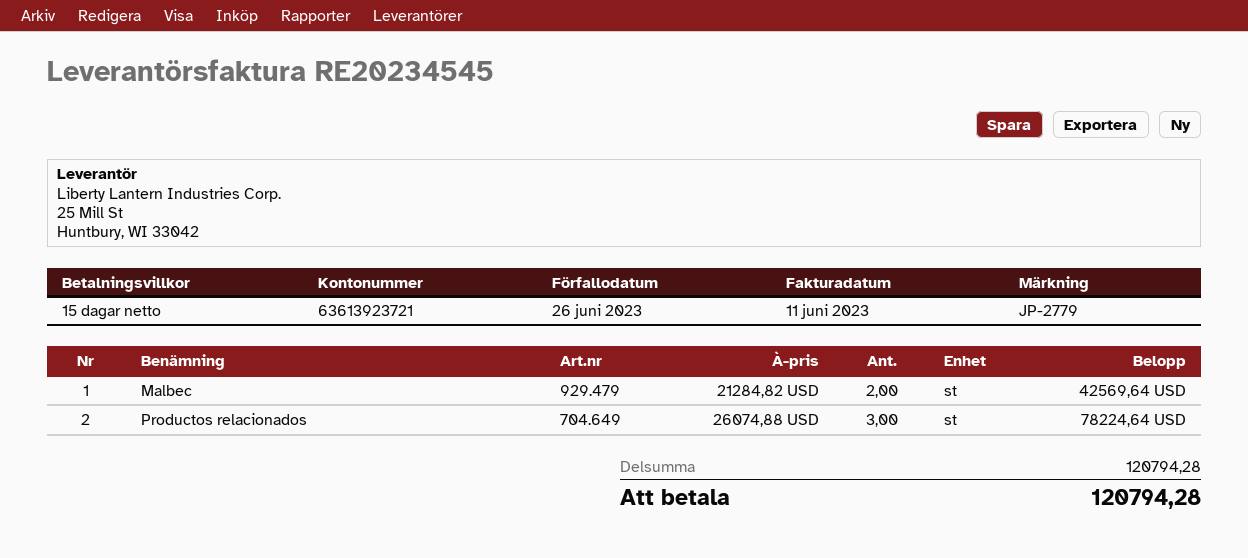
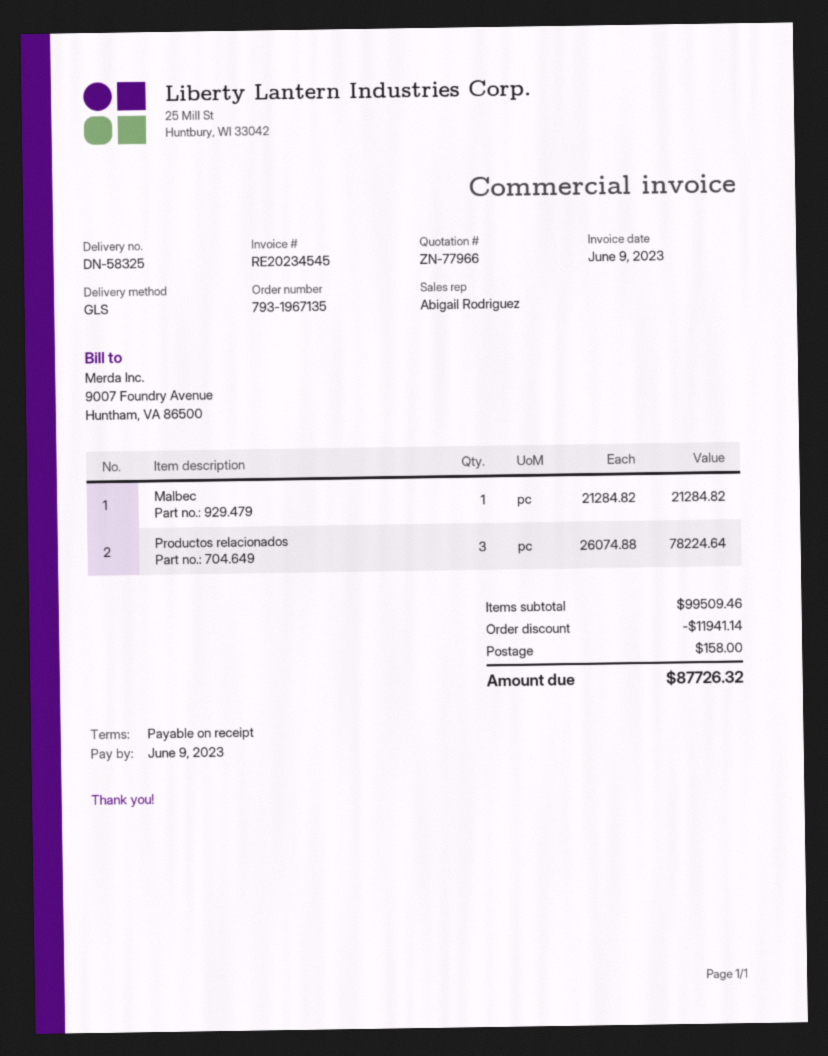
invoice date: 2023-06-11 -> 2023-06-09
payment terms: 15 days -> on receipt
due date: 2023-06-26 -> 2023-06-09
Malbec: 2 x 21284.82 = 42569.64 -> 1 x 21284.82 = 21284.82
subtotal: 120794.28 -> 99509.46
discount: none -> 11941.14
shipping: none -> 158.00
total: 120794.28 -> 87726.32

